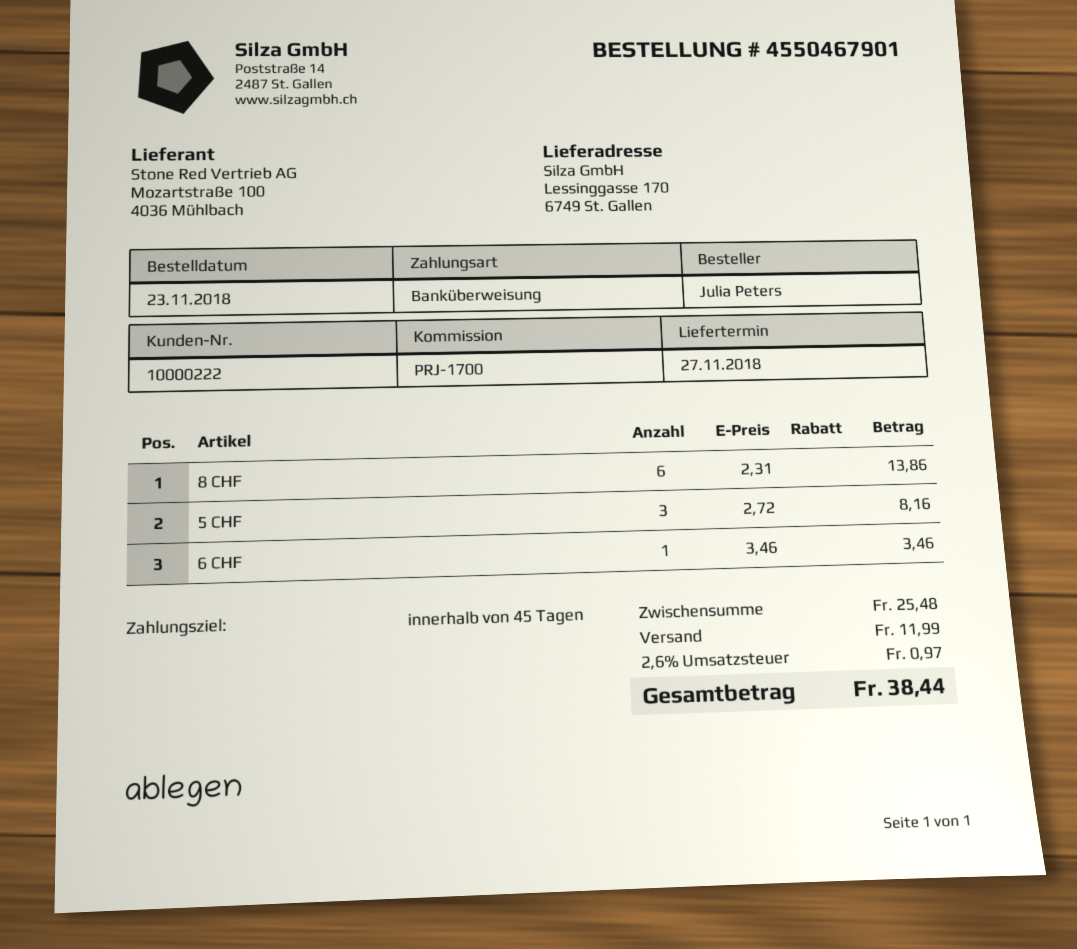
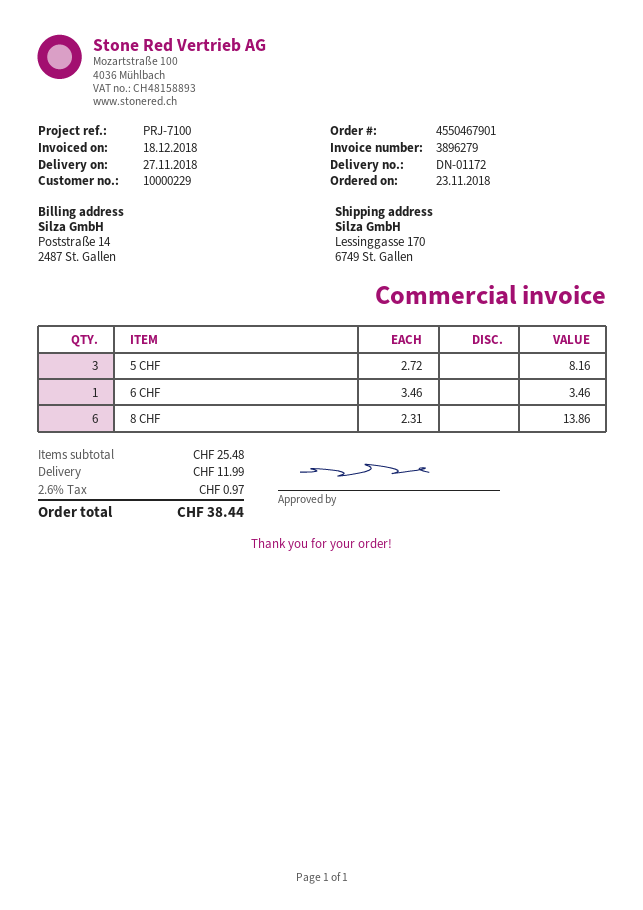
customer number: 10000222 -> 10000229
reference: PRJ-1700 -> PRJ-7100

